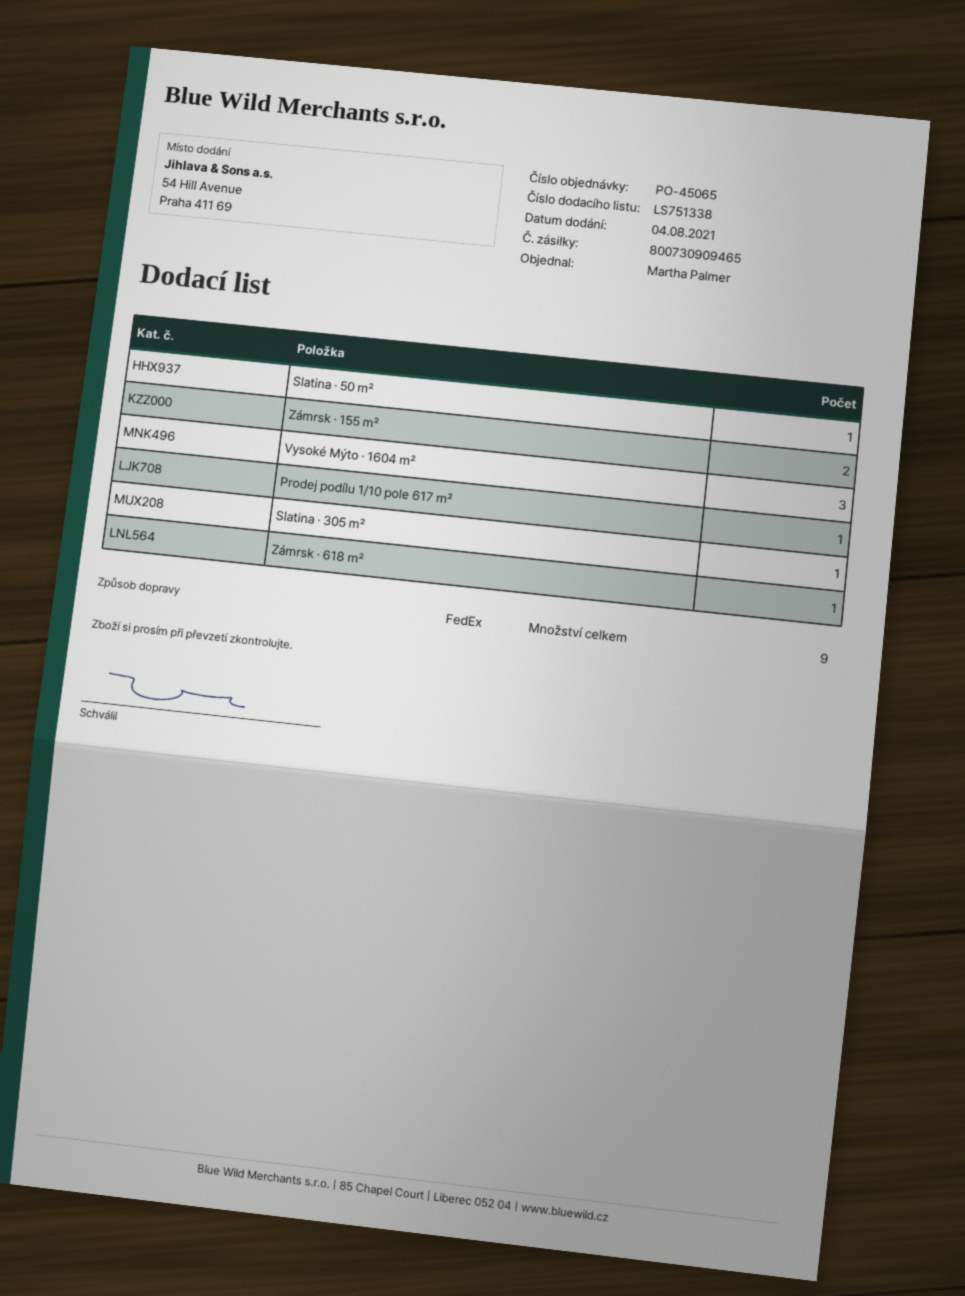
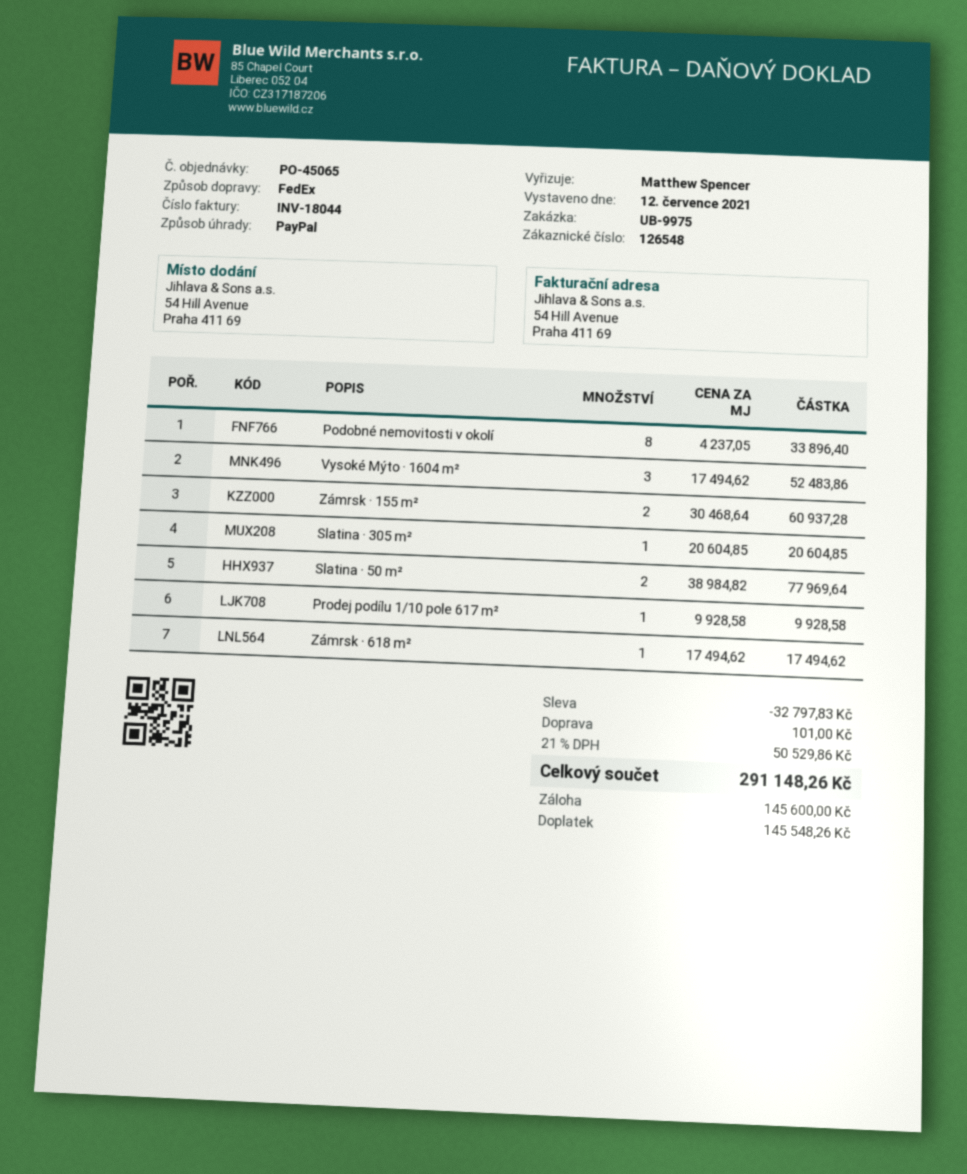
Slatina · 50 m²: 1 -> 2
Podobné nemovitosti v okolí: none -> 8

